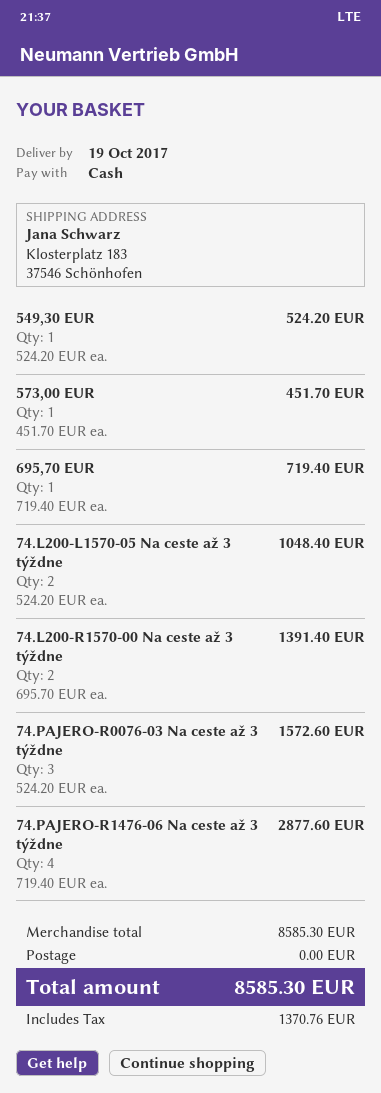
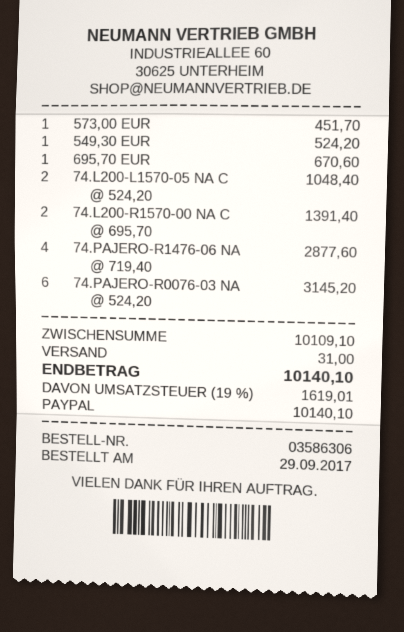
payment method: cash -> PayPal
695,70 EUR: 1 x 719.40 = 719.40 -> 1 x 670.60 = 670.60
74.PAJERO-R0076-03 Na ceste až 3 týždne: 3 x 524.20 = 1572.60 -> 6 x 524.20 = 3145.20
subtotal: 8585.30 -> 10109.10
shipping: 0.00 -> 31.00
tax: 1370.76 -> 1619.01
total: 8585.30 -> 10140.10

